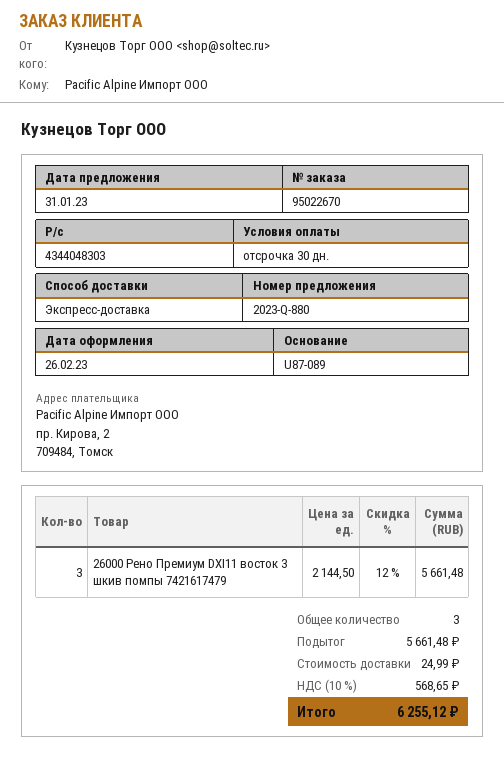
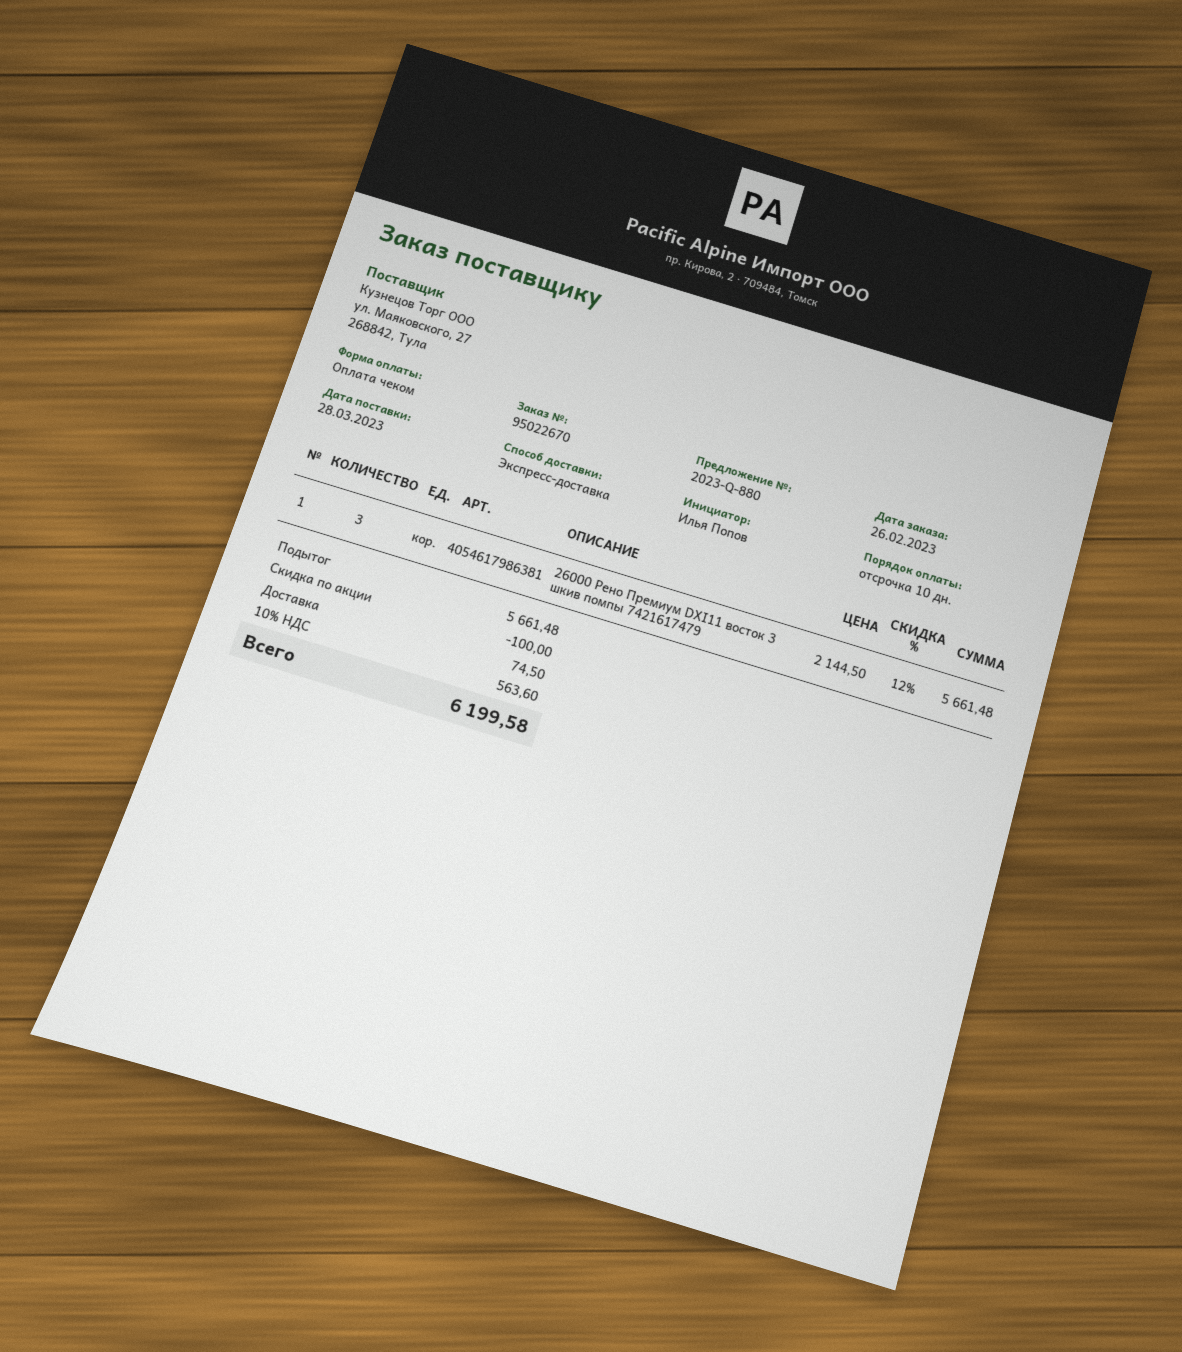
payment terms: 30 days -> 10 days
discount: none -> 100.00
shipping: 24.99 -> 74.50
tax: 10% = 568.65 -> 10% = 563.60
total: 6255.12 -> 6199.58

